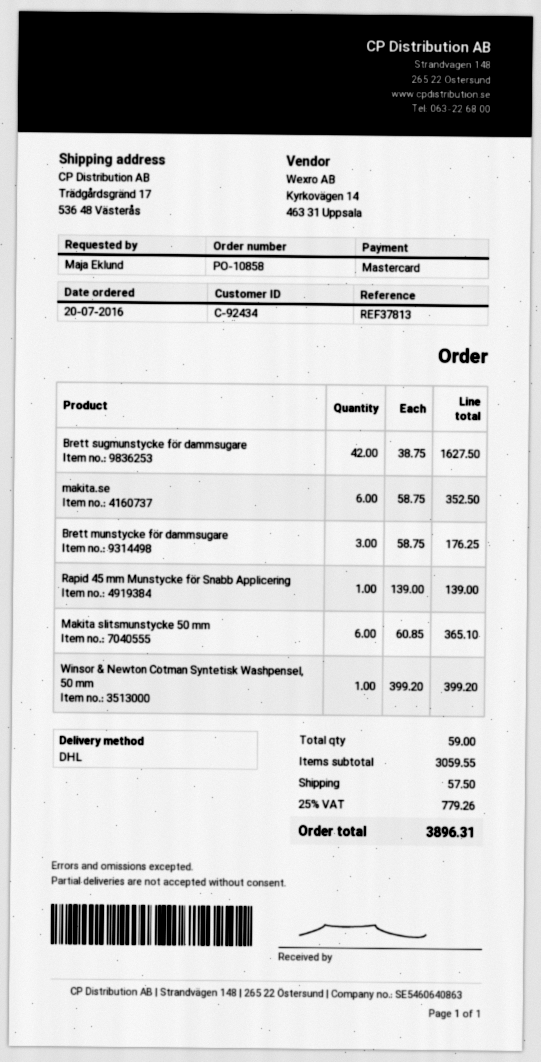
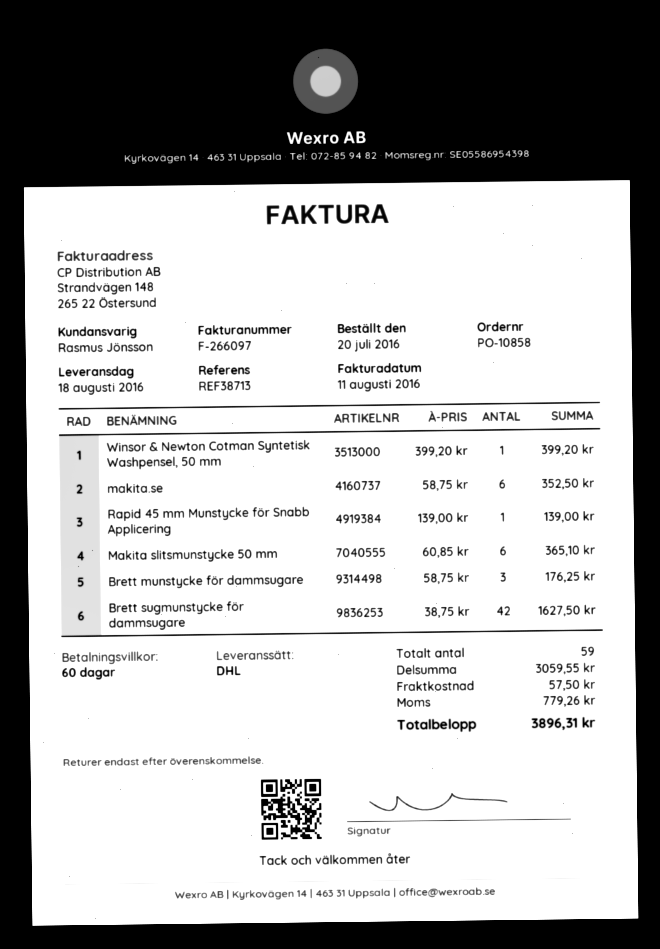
reference: REF37813 -> REF38713

